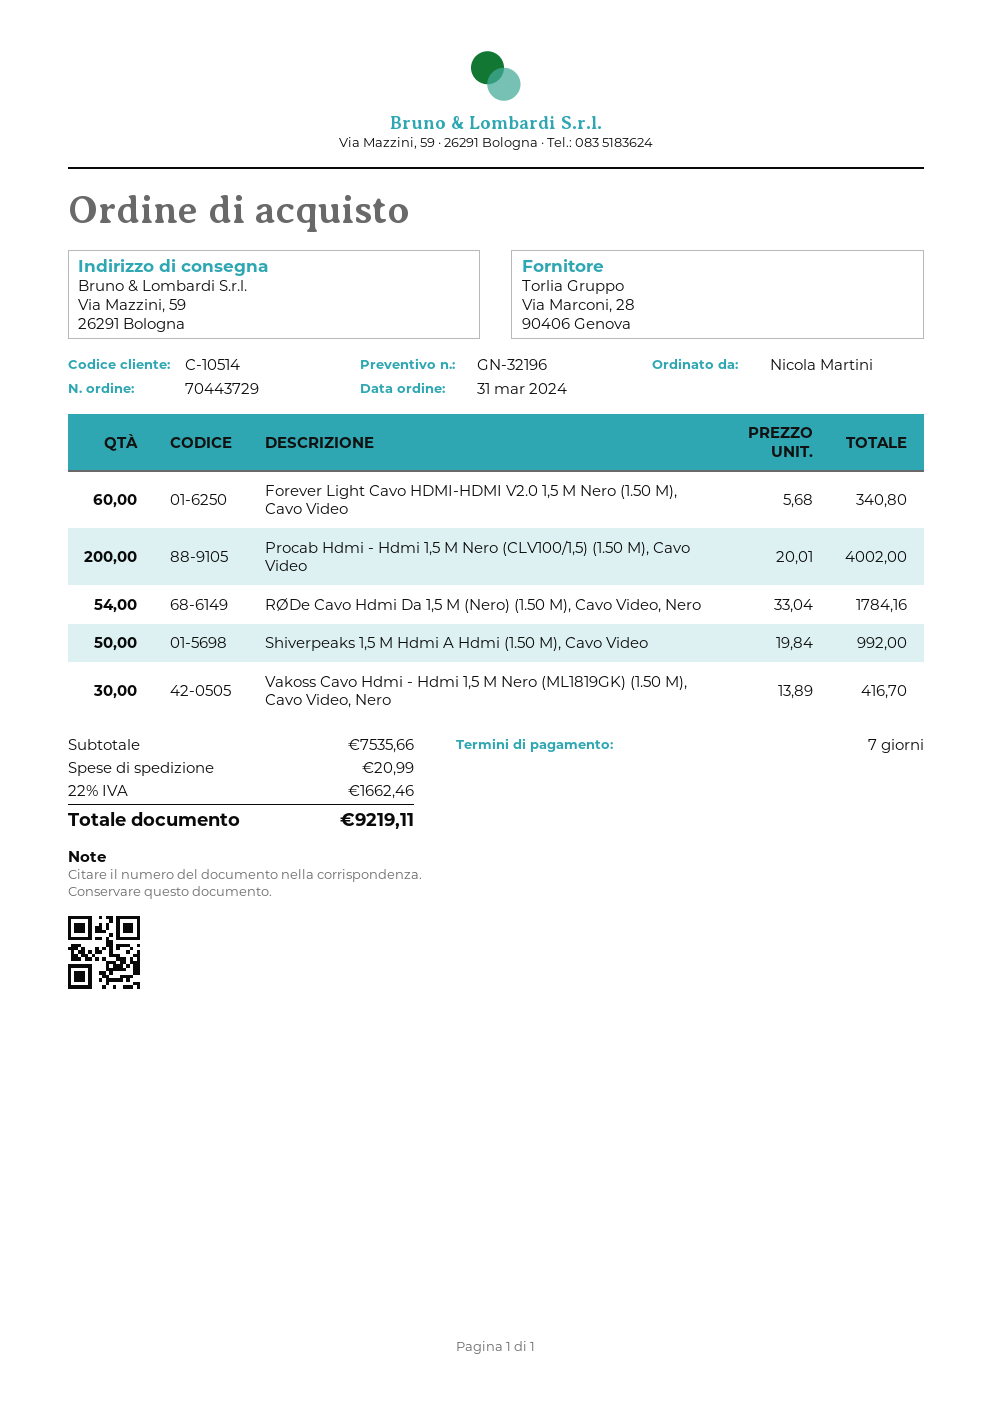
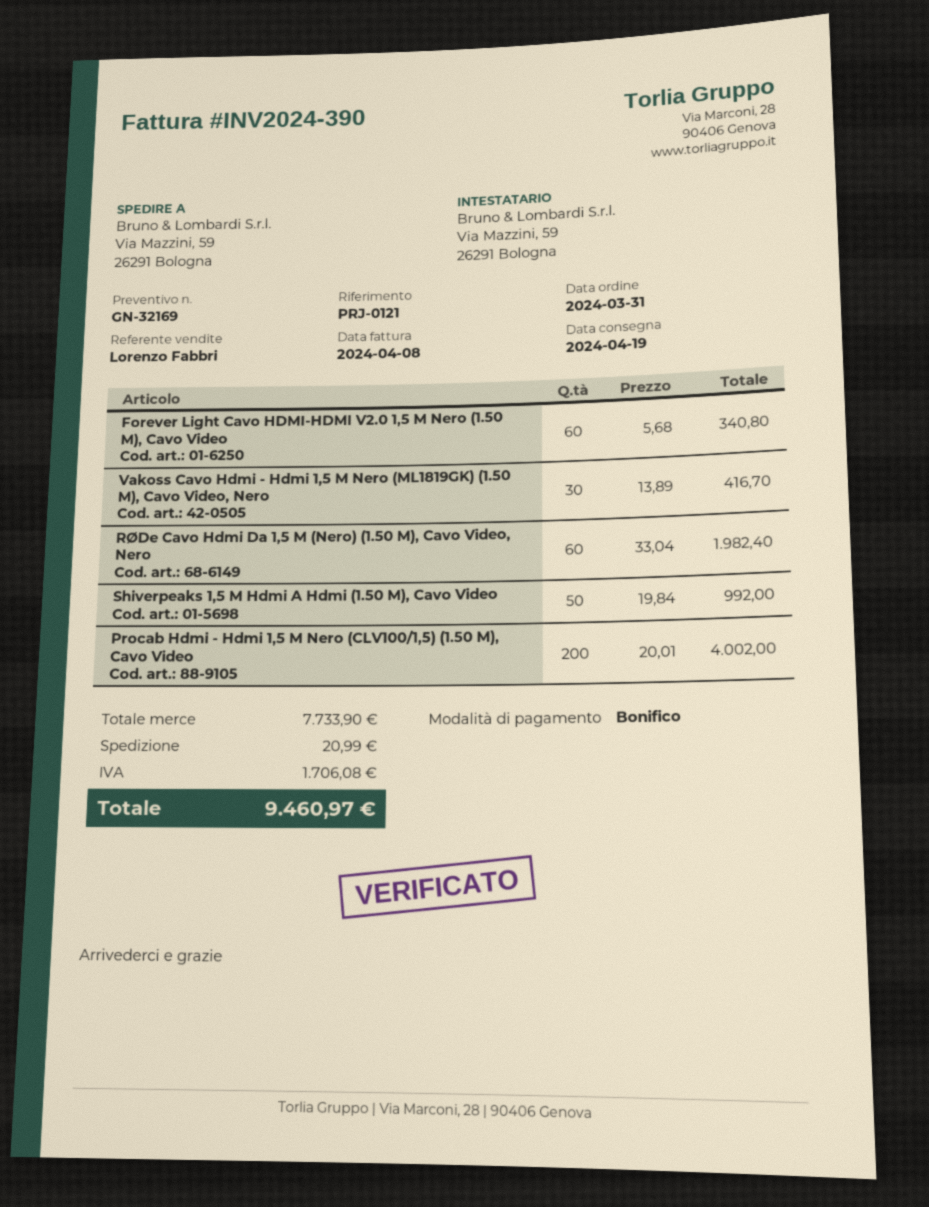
quote number: GN-32196 -> GN-32169
RØDe Cavo Hdmi Da 1,5 M (Nero) (1.50 M), Cavo Video, Nero: 54 x 33.04 = 1784.16 -> 60 x 33.04 = 1982.40
subtotal: 7535.66 -> 7733.90
tax: 1662.46 -> 1706.08
total: 9219.11 -> 9460.97

